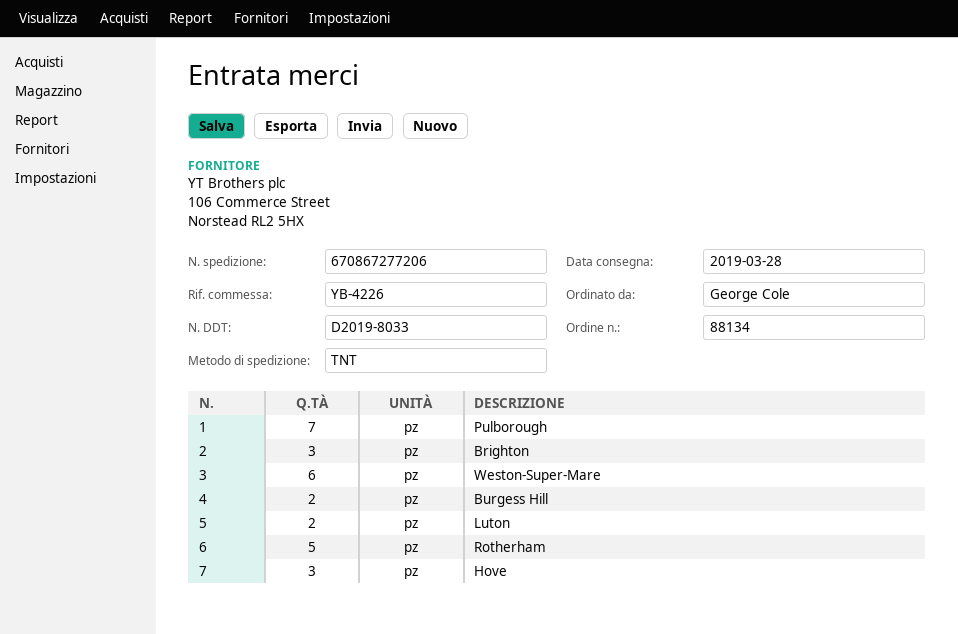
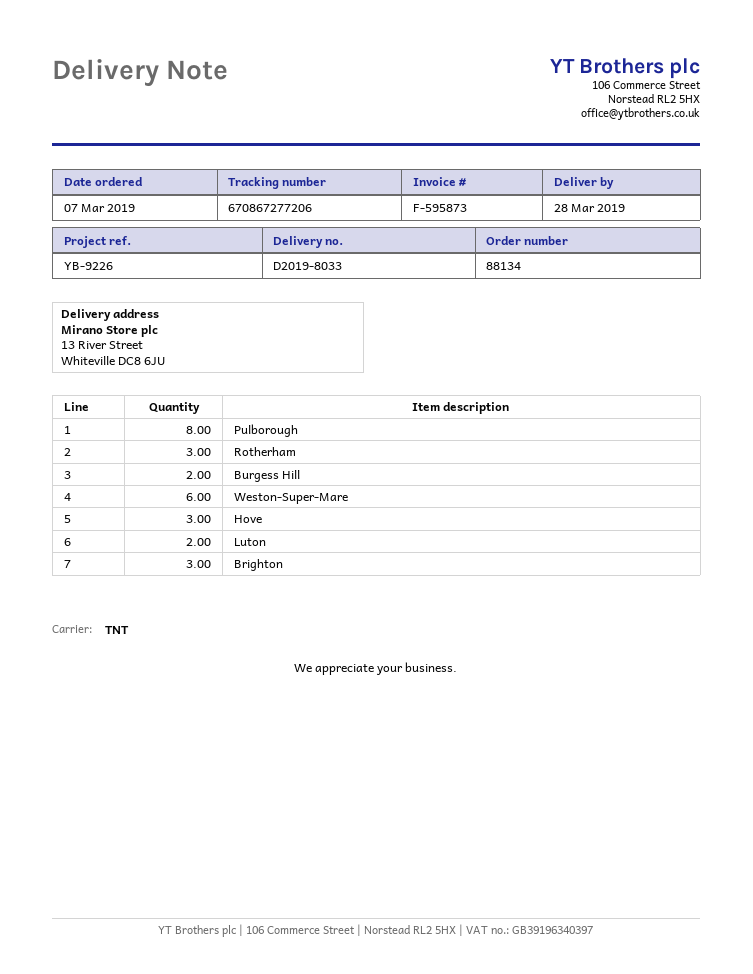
reference: YB-4226 -> YB-9226
Pulborough: 7 -> 8
Rotherham: 5 -> 3

